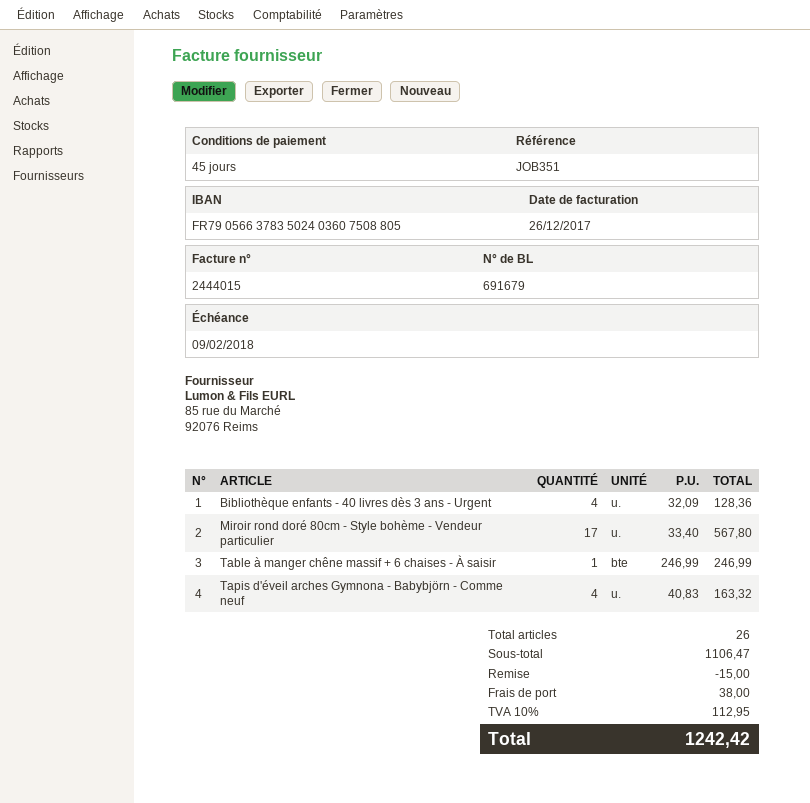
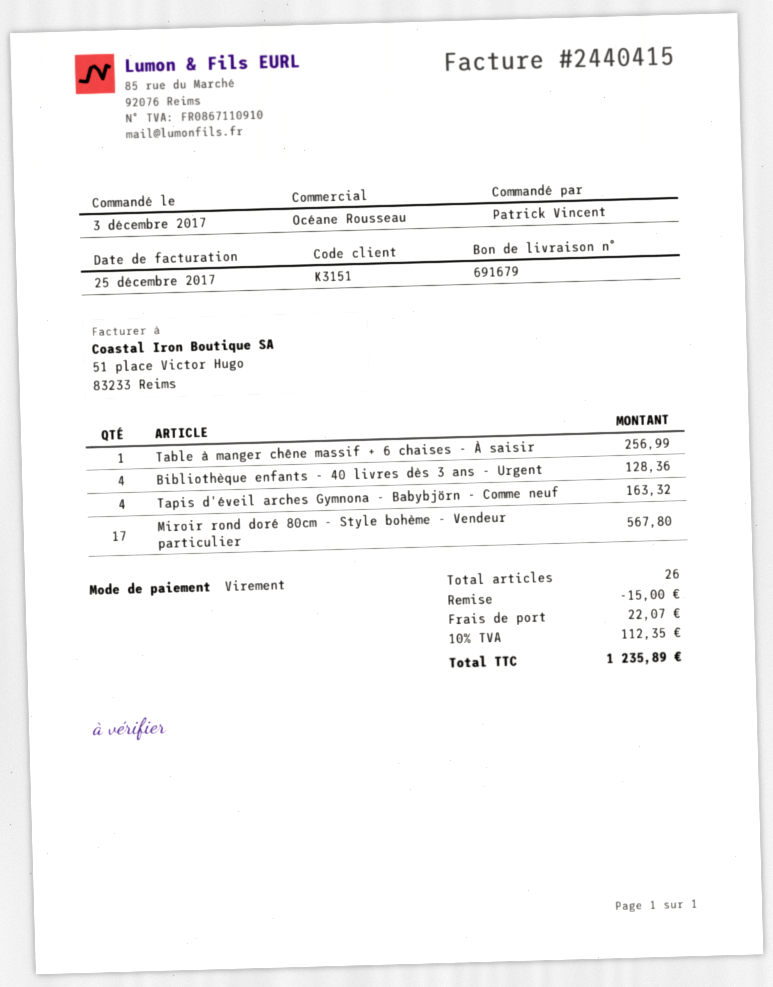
invoice number: 2444015 -> 2440415
invoice date: 2017-12-26 -> 2017-12-25
Table à manger chêne massif + 6 chaises - À saisir: 1 for 246.99 -> 1 for 256.99
shipping: 38.00 -> 22.07
tax: 10% = 112.95 -> 10% = 112.35
total: 1242.42 -> 1235.89

